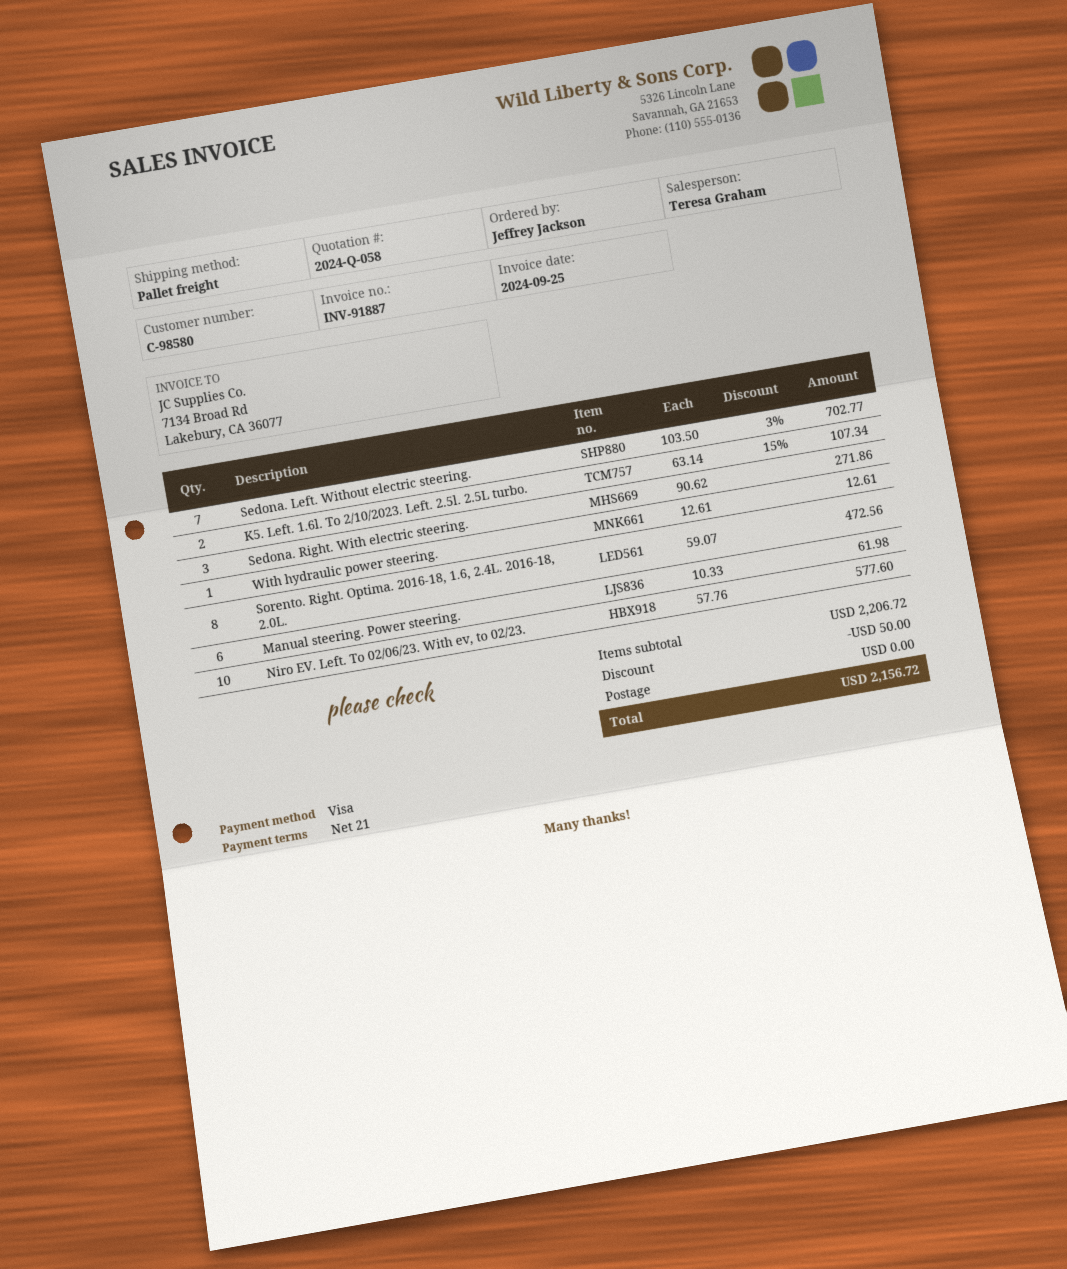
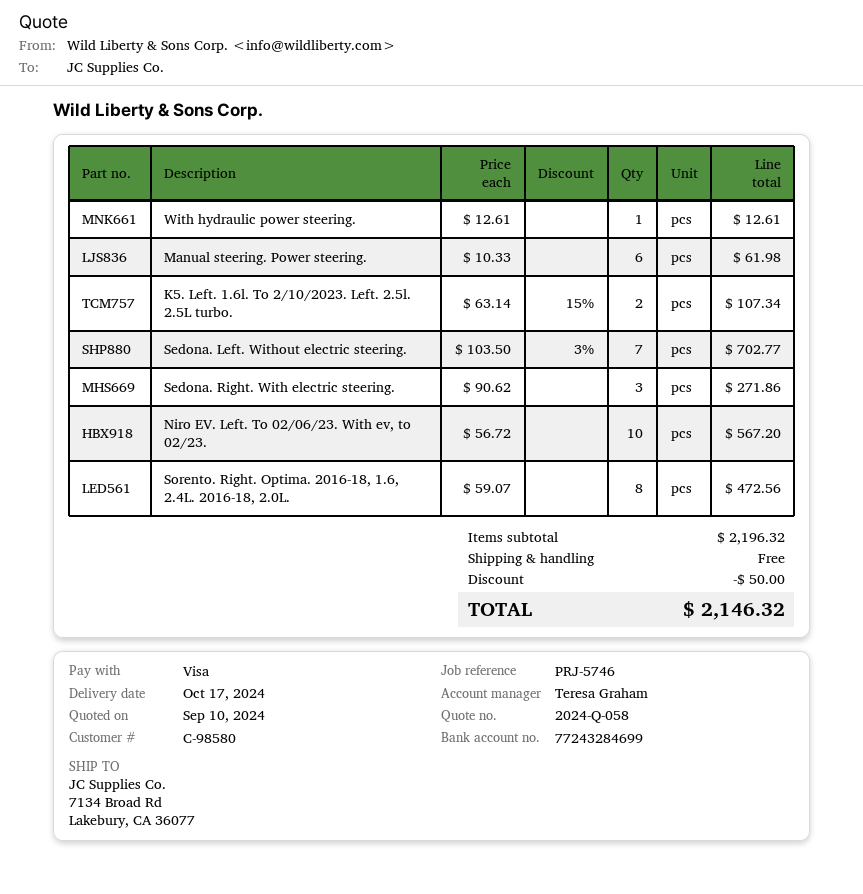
Niro EV. Left. To 02/06/23. With ev, to 02/23.: 10 x 57.76 = 577.60 -> 10 x 56.72 = 567.20
subtotal: 2206.72 -> 2196.32
total: 2156.72 -> 2146.32

